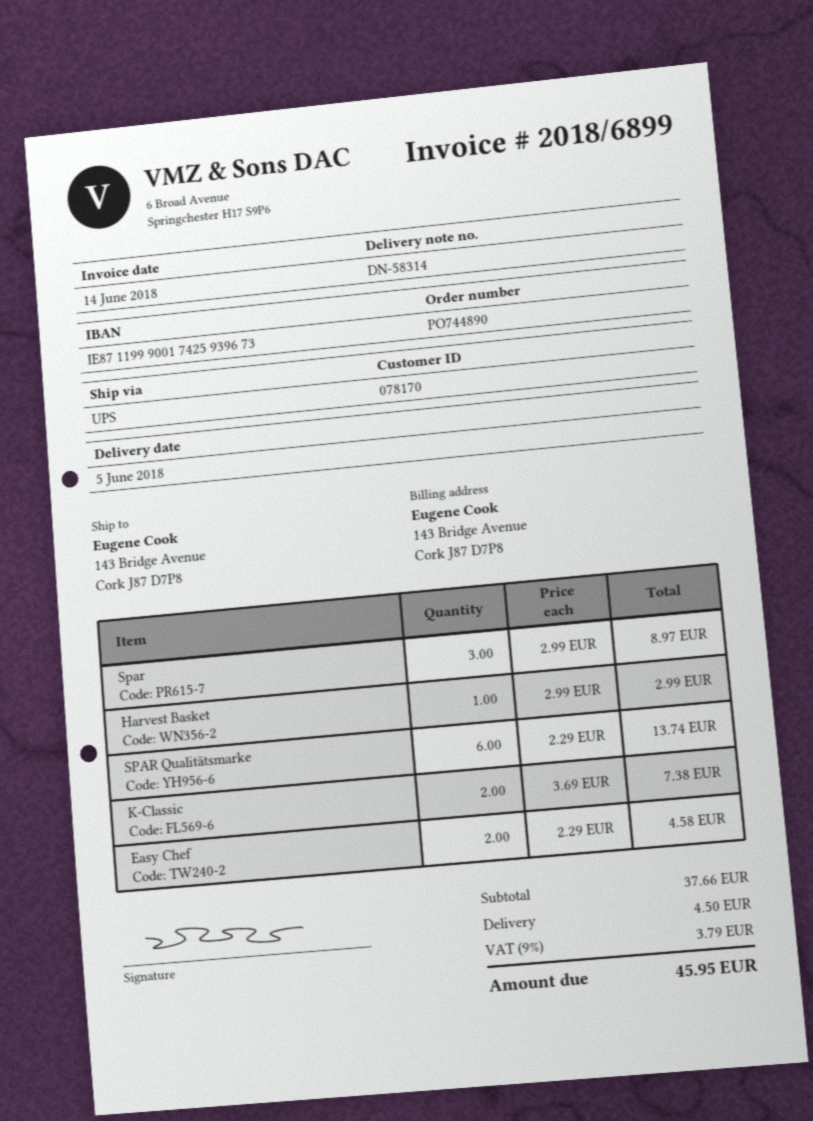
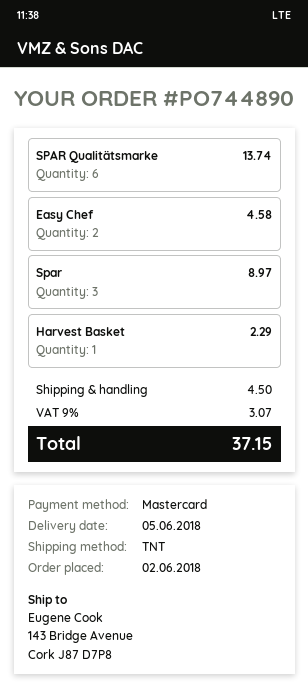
shipping method: UPS -> TNT
Harvest Basket: 1 for 2.99 -> 1 for 2.29
K-Classic: 2 for 7.38 -> none
tax: 9% = 3.79 -> 9% = 3.07
total: 45.95 -> 37.15

